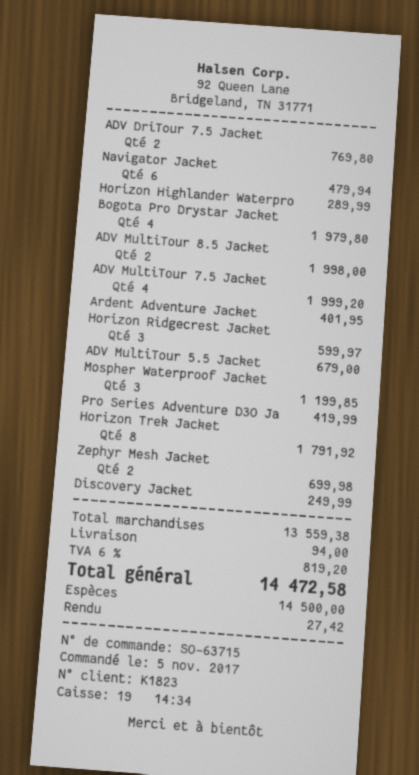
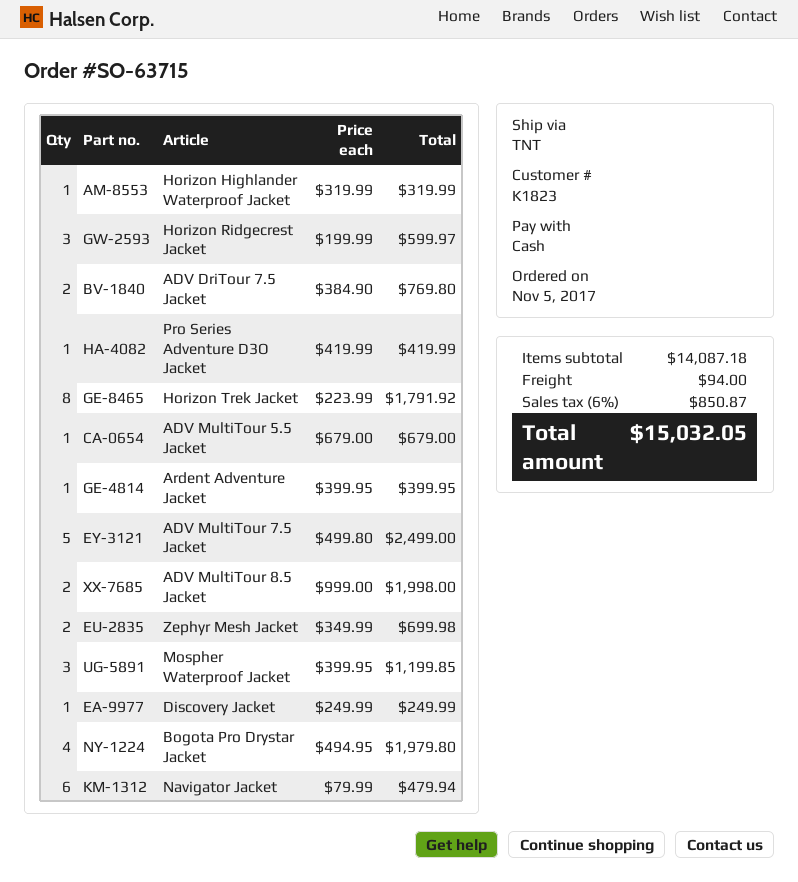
Horizon Highlander Waterpro: 1 for 289.99 -> 1 for 319.99
ADV MultiTour 7.5 Jacket: 4 for 1999.20 -> 5 for 2499.00
Ardent Adventure Jacket: 1 for 401.95 -> 1 for 399.95
subtotal: 13559.38 -> 14087.18
tax: 6% = 819.20 -> 6% = 850.87
total: 14472.58 -> 15032.05

